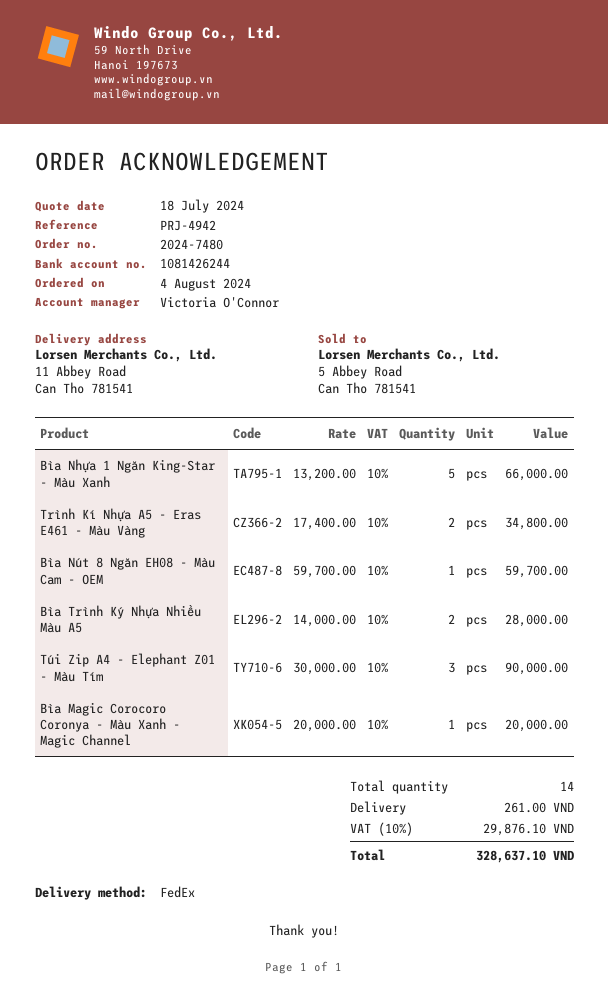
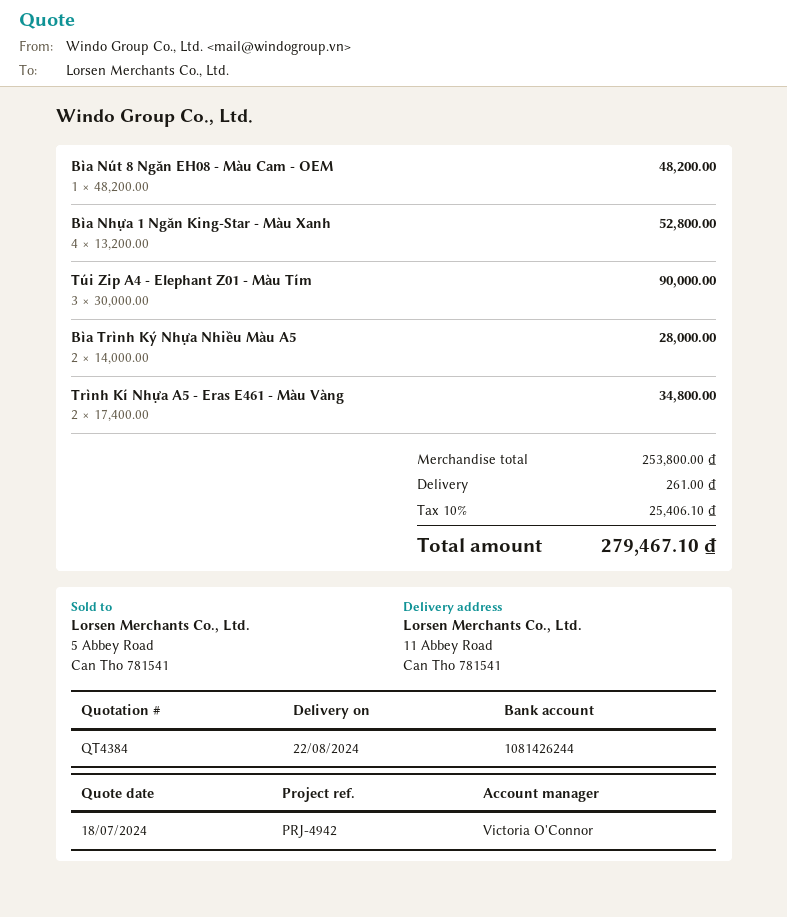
Bìa Nhựa 1 Ngăn King-Star - Màu Xanh: 5 x 13200.00 = 66000.00 -> 4 x 13200.00 = 52800.00
Bìa Nút 8 Ngăn EH08 - Màu Cam - OEM: 1 x 59700.00 = 59700.00 -> 1 x 48200.00 = 48200.00
Bìa Magic Corocoro Coronya - Màu Xanh - Magic Channel: 1 x 20000.00 = 20000.00 -> none
tax: 10% = 29876.10 -> 10% = 25406.10
total: 328637.10 -> 279467.10

